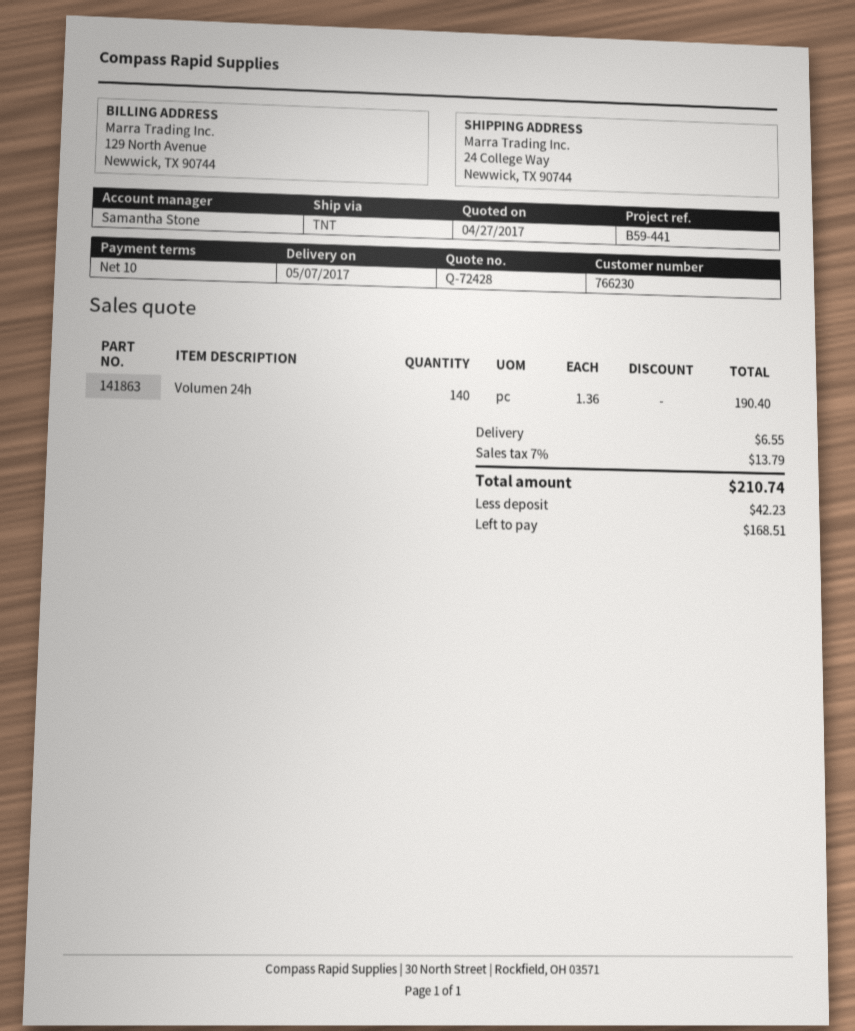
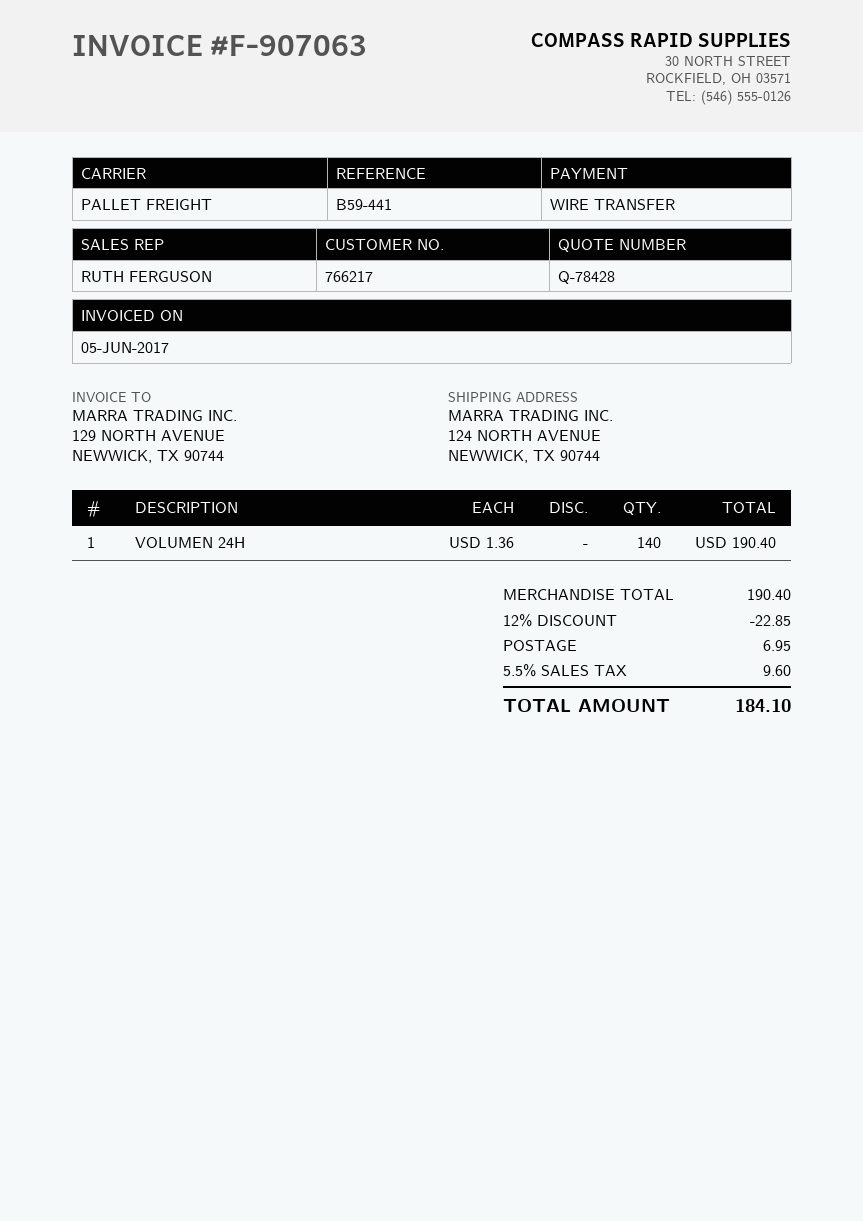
quote number: Q-72428 -> Q-78428
customer number: 766230 -> 766217
sales rep: Samantha Stone -> RUTH FERGUSON
shipping method: TNT -> pallet freight
ship to: 24 College Way, Newwick, TX 90744 -> 124 NORTH AVENUE, NEWWICK, TX 90744
discount: none -> 12% = 22.85
shipping: 6.55 -> 6.95
tax: 7% = 13.79 -> 5.5% = 9.60
total: 210.74 -> 184.10

